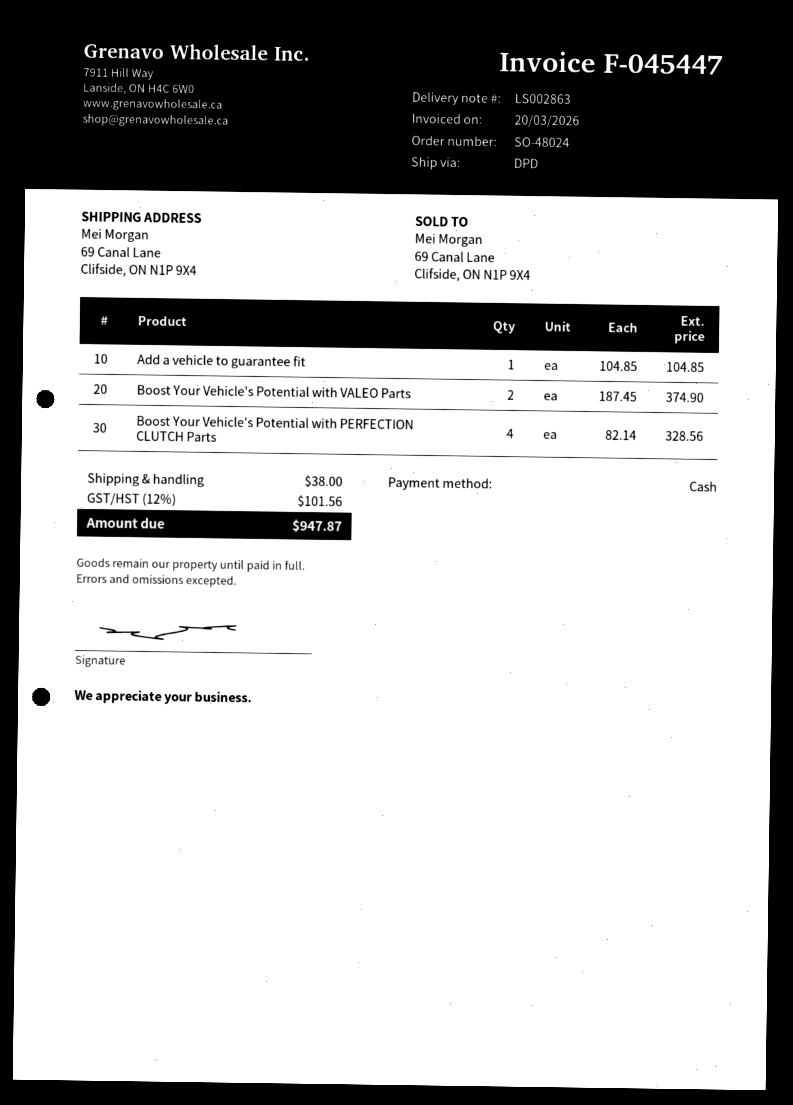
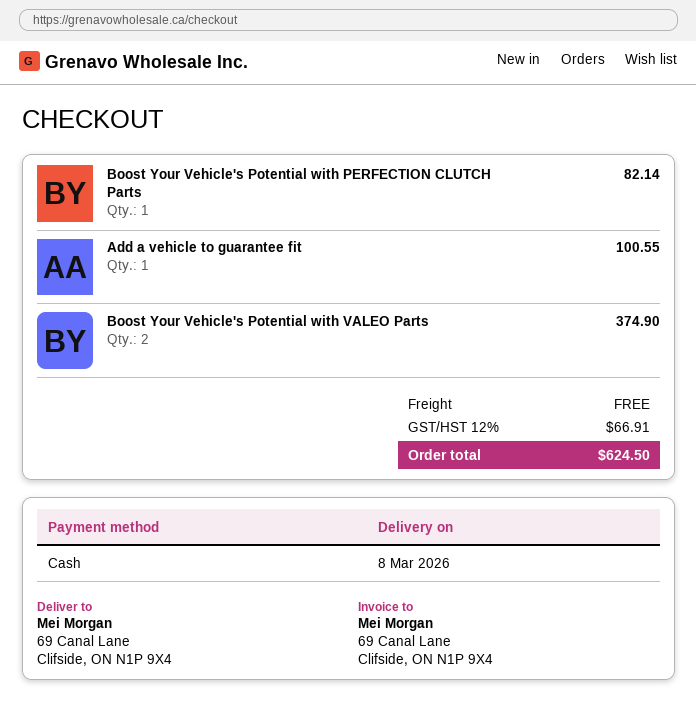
Add a vehicle to guarantee fit: 1 for 104.85 -> 1 for 100.55
Boost Your Vehicle's Potential with PERFECTION CLUTCH Parts: 4 for 328.56 -> 1 for 82.14
shipping: 38.00 -> 0.00
tax: 12% = 101.56 -> 12% = 66.91
total: 947.87 -> 624.50

